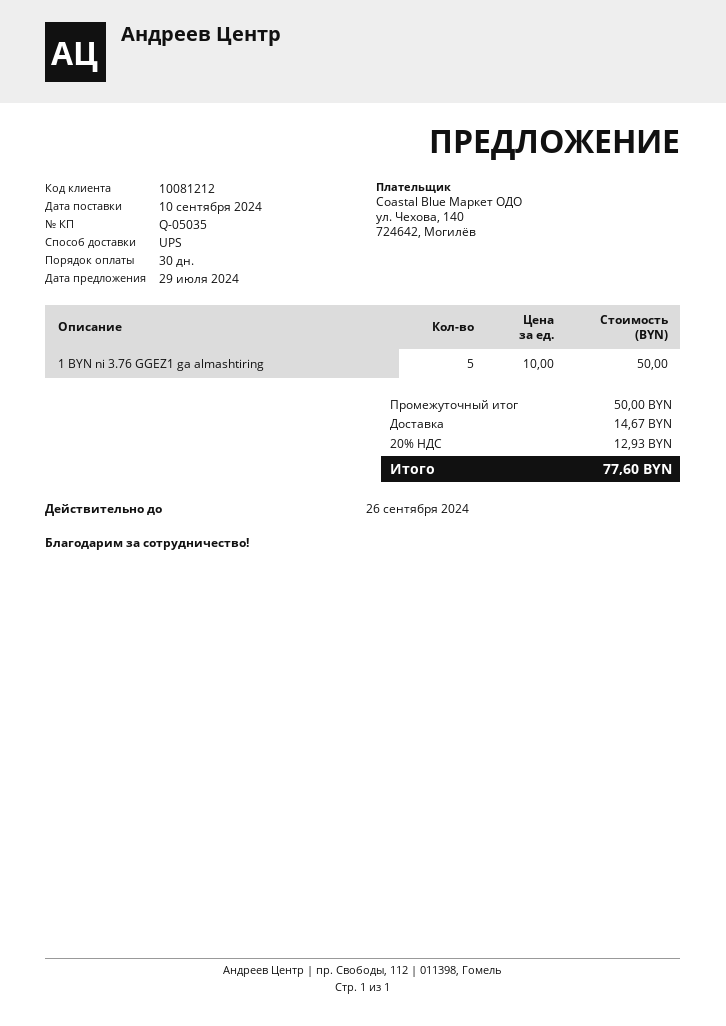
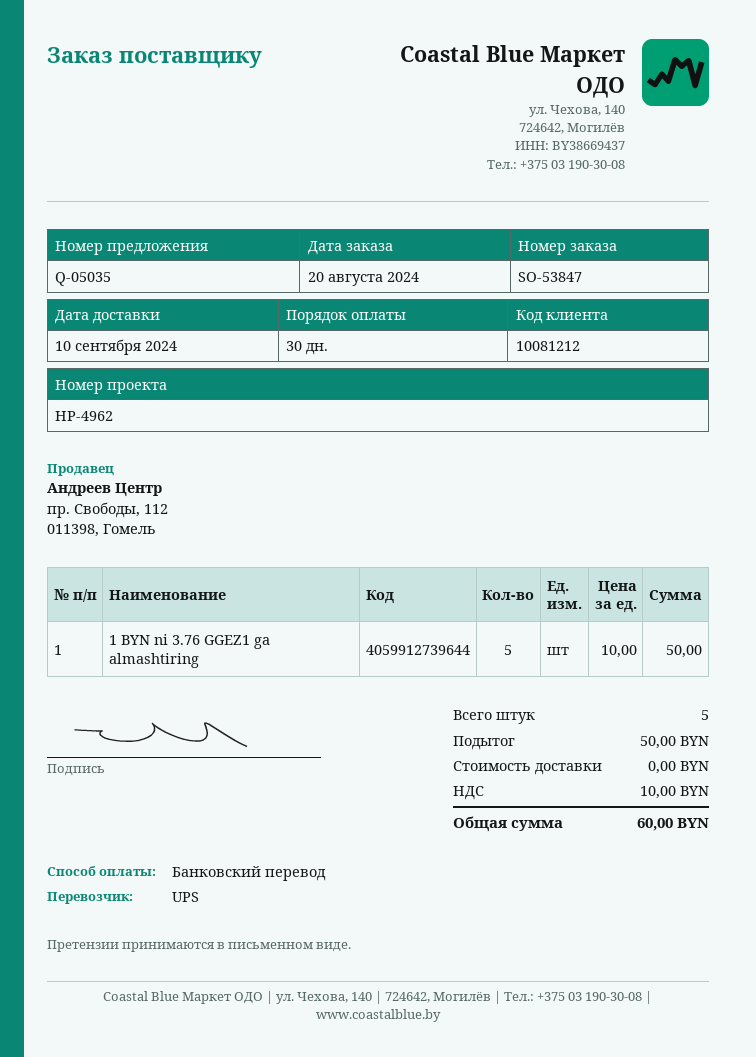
shipping: 14.67 -> 0.00
tax: 12.93 -> 10.00
total: 77.60 -> 60.00

